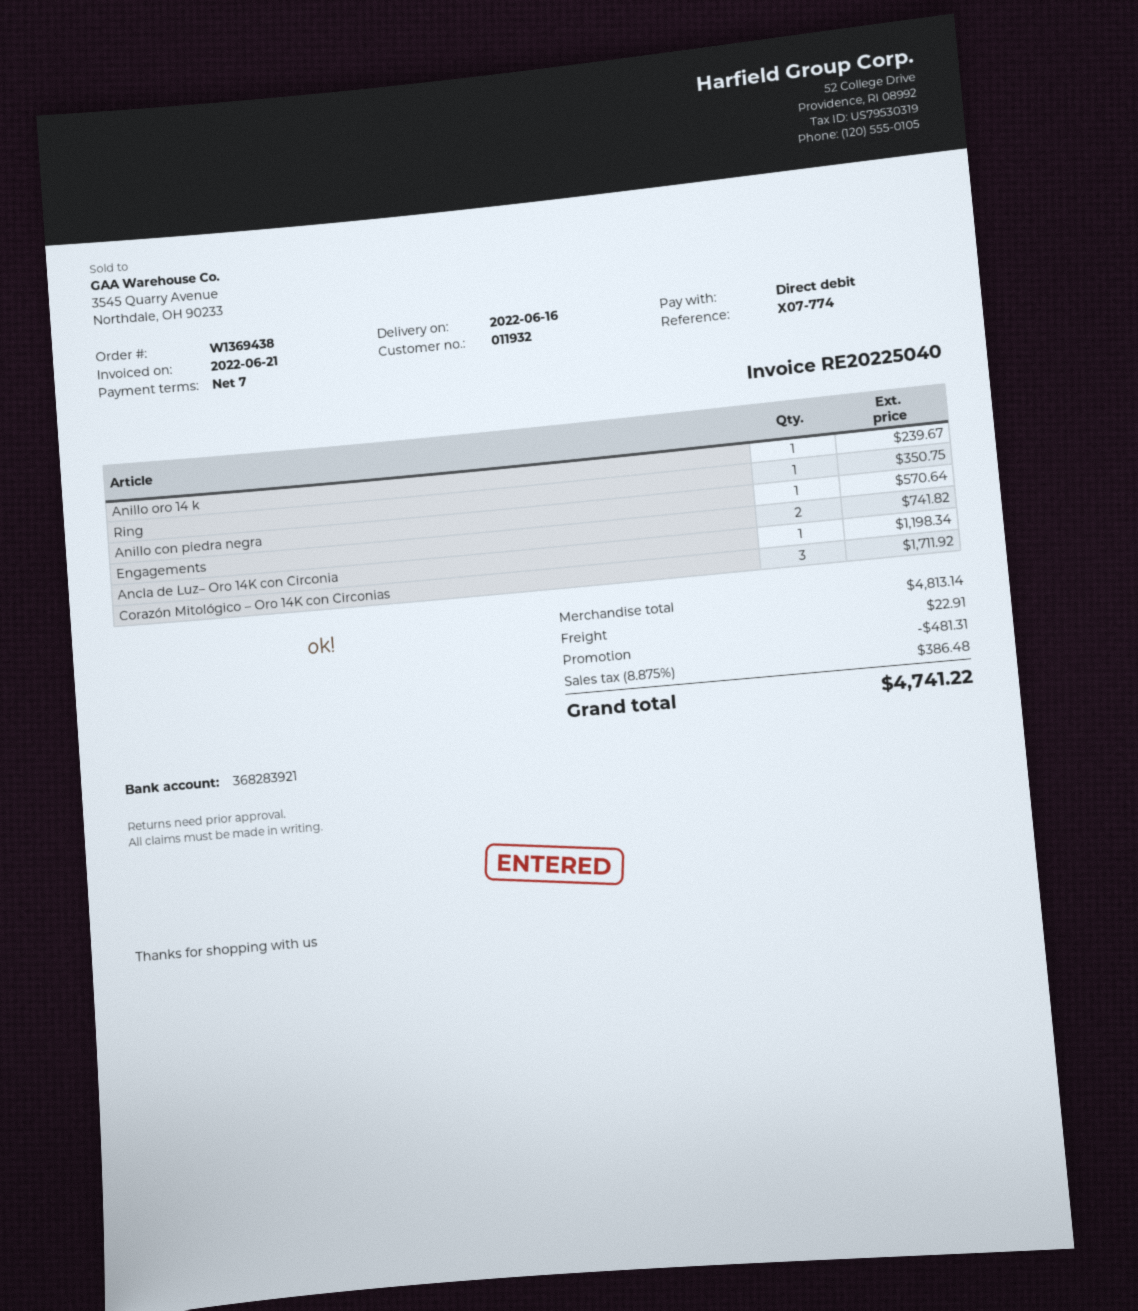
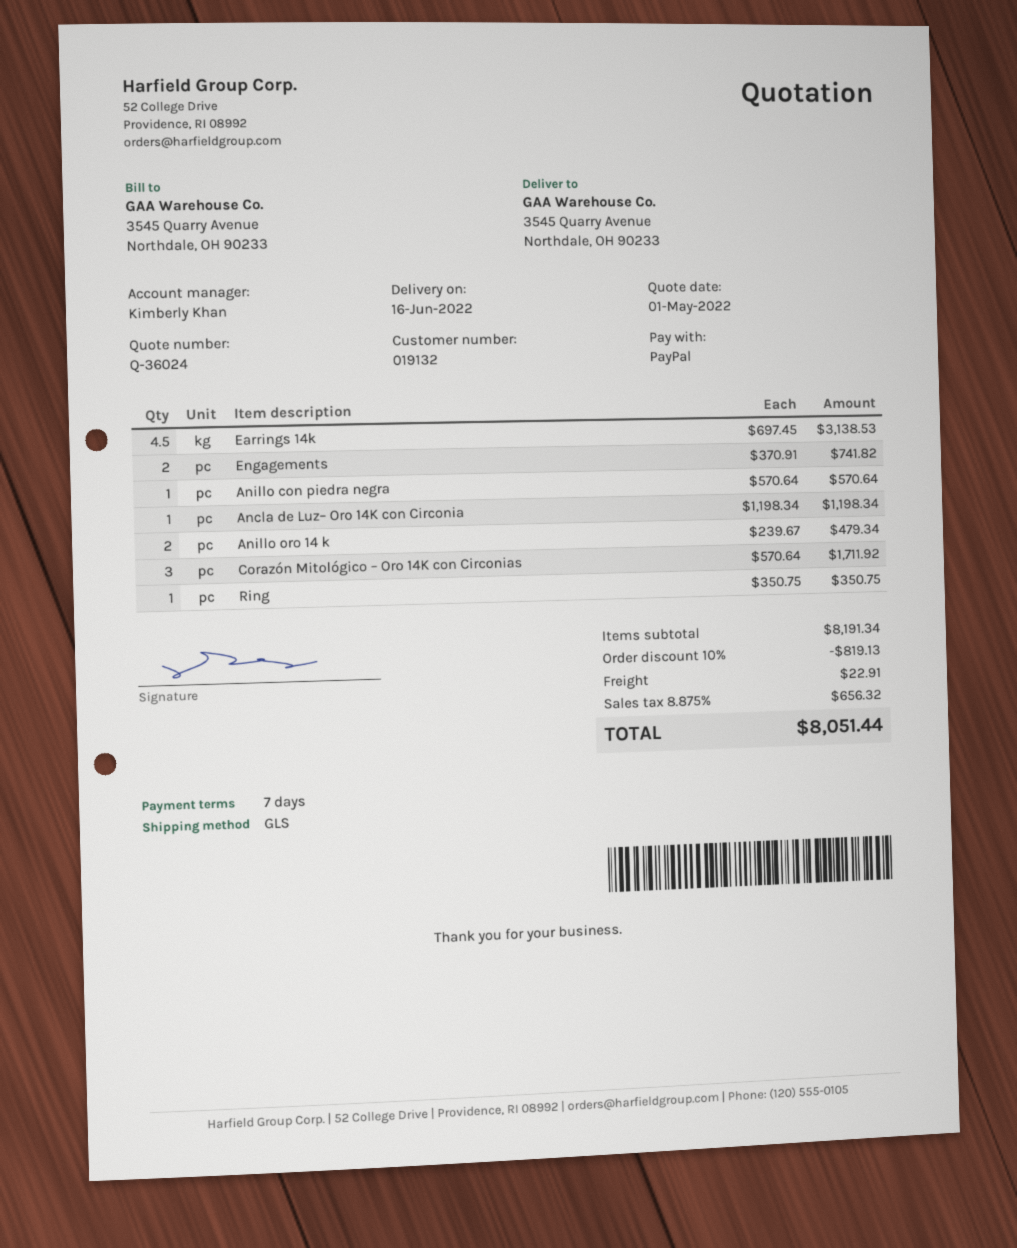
customer number: 011932 -> 019132
payment method: direct debit -> PayPal
Anillo oro 14 k: 1 for 239.67 -> 2 for 479.34
Earrings 14k: none -> 4.5 for 3138.53
subtotal: 4813.14 -> 8191.34
discount: 481.31 -> 819.13
tax: 8.875% = 386.48 -> 8.875% = 656.32
total: 4741.22 -> 8051.44

